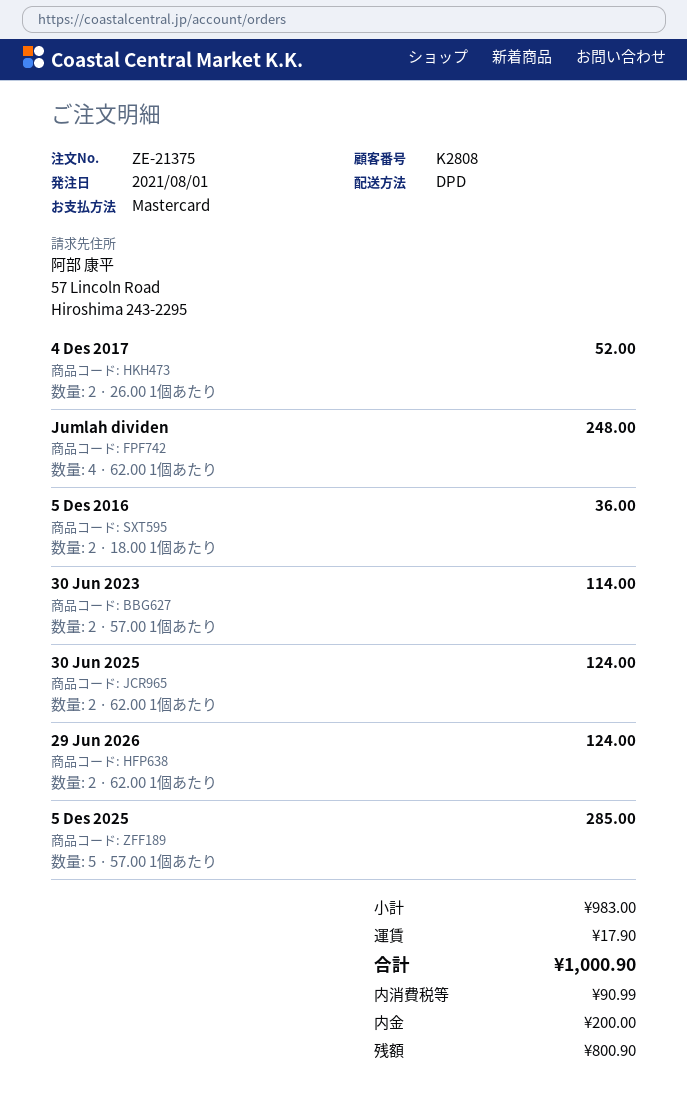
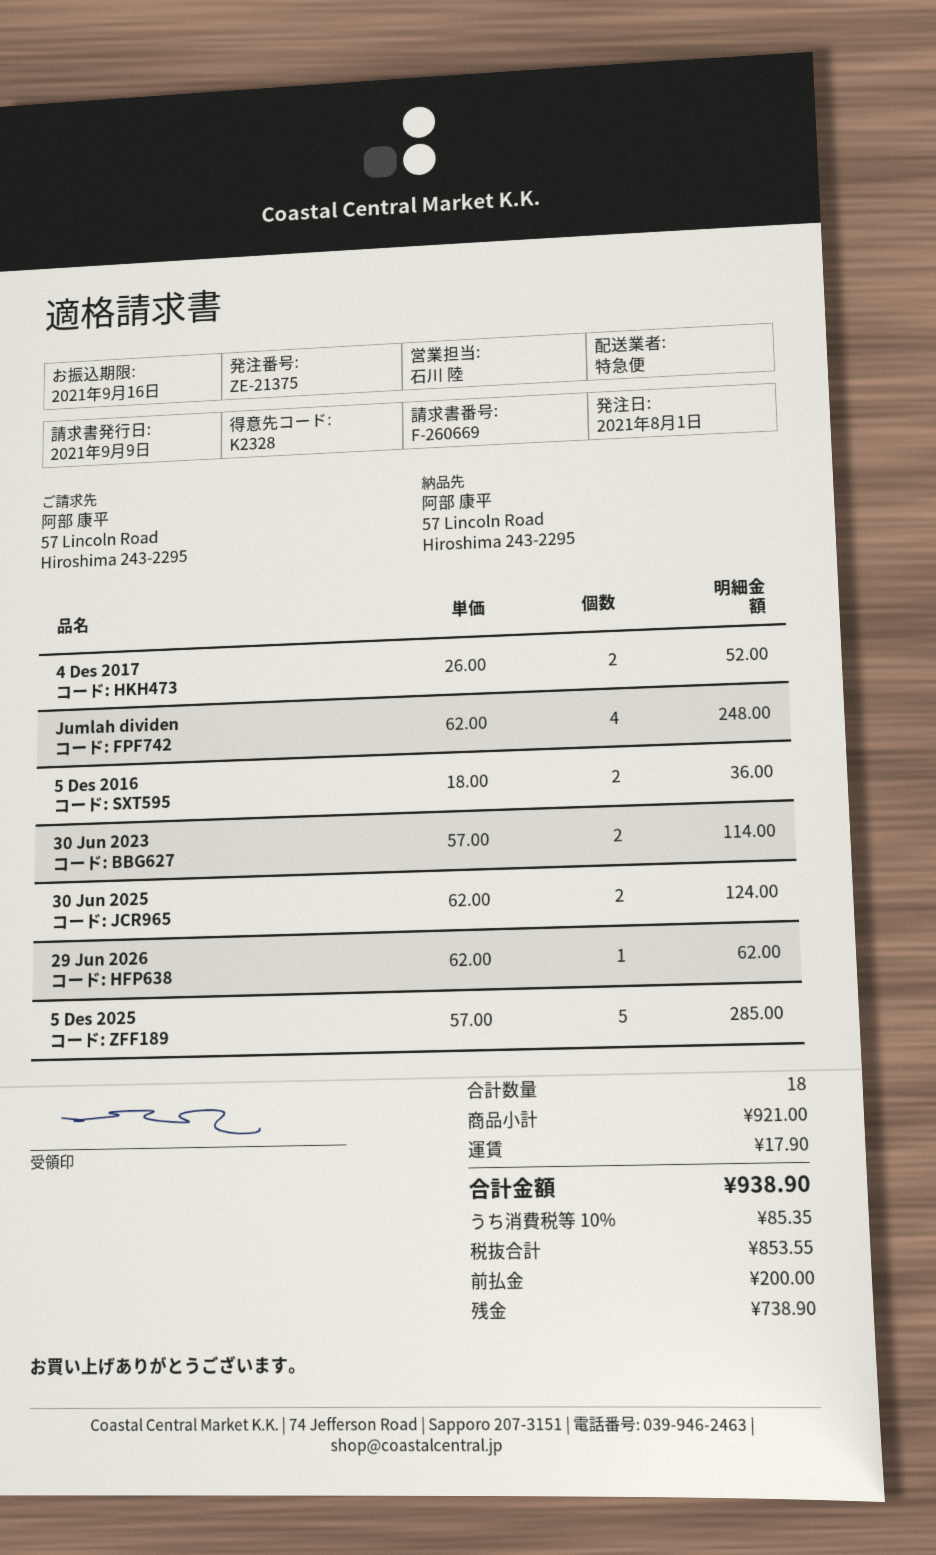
customer number: K2808 -> K2328
shipping method: DPD -> express
29 Jun 2026: 2 x 62.00 = 124.00 -> 1 x 62.00 = 62.00
subtotal: 983.00 -> 921.00
tax: 90.99 -> 85.35
total: 1000.90 -> 938.90
balance: 800.90 -> 738.90

